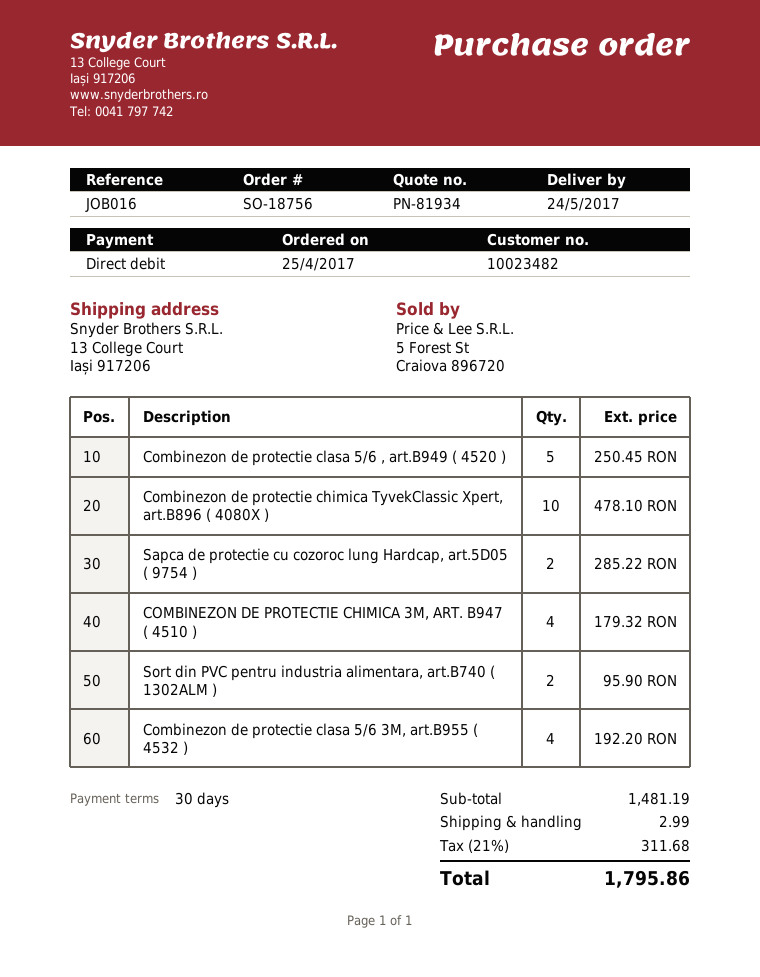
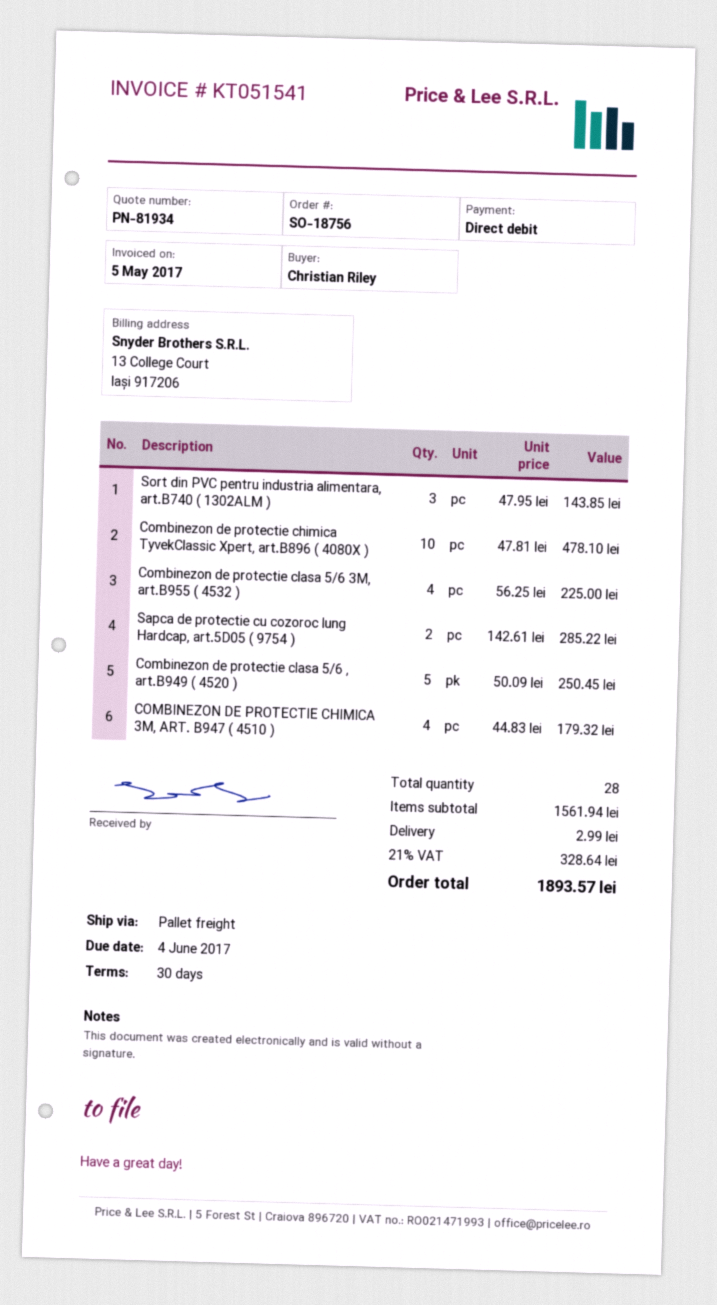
Sort din PVC pentru industria alimentara, art.B740 ( 1302ALM ): 2 for 95.90 -> 3 for 143.85
Combinezon de protectie clasa 5/6 3M, art.B955 ( 4532 ): 4 for 192.20 -> 4 for 225.00
subtotal: 1481.19 -> 1561.94
tax: 21% = 311.68 -> 21% = 328.64
total: 1795.86 -> 1893.57

